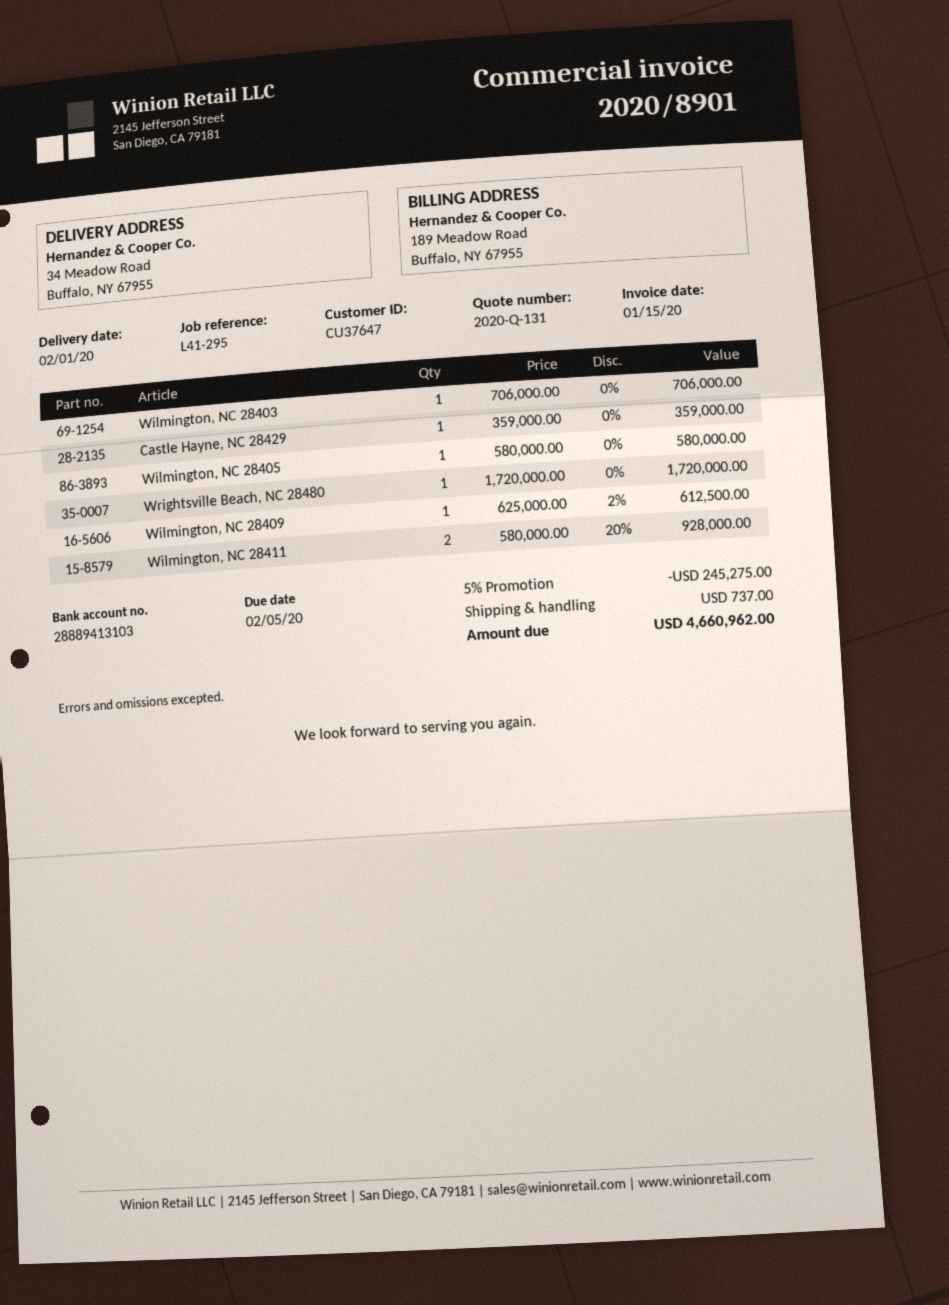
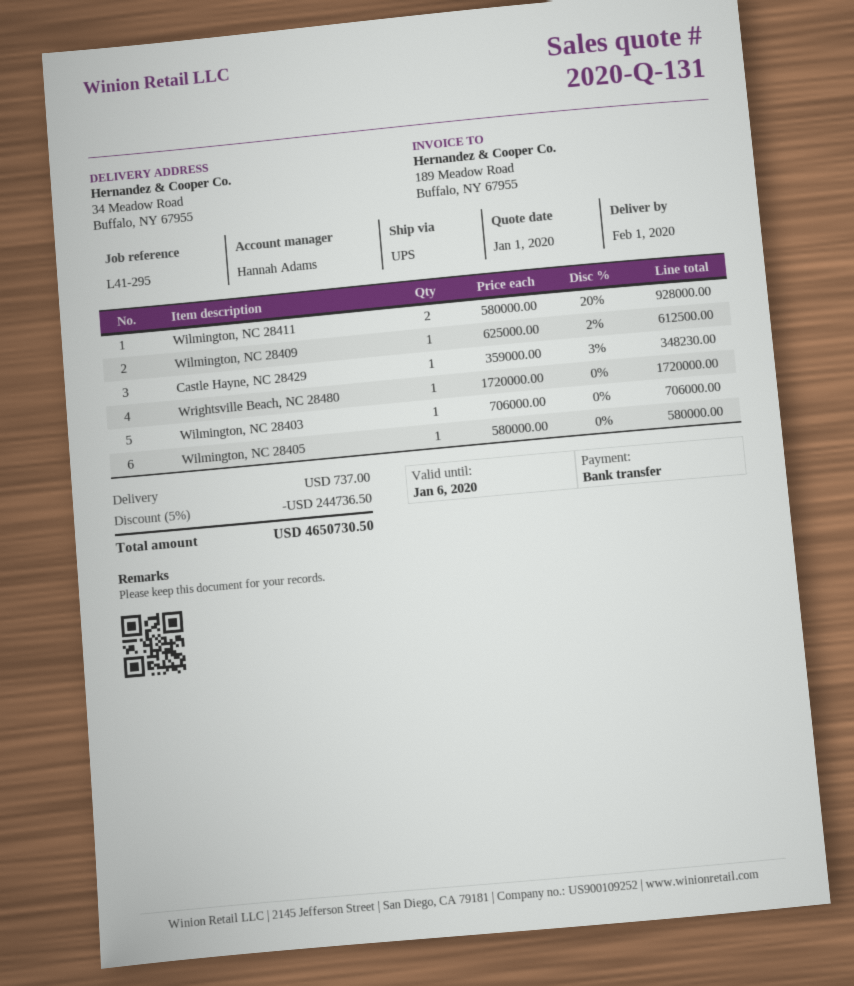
Castle Hayne, NC 28429: 1 x 359000.00 = 359000.00 -> 1 x 359000.00 - 3% = 348230.00
discount: 5% = 245275.00 -> 5% = 244736.50
total: 4660962.00 -> 4650730.50

